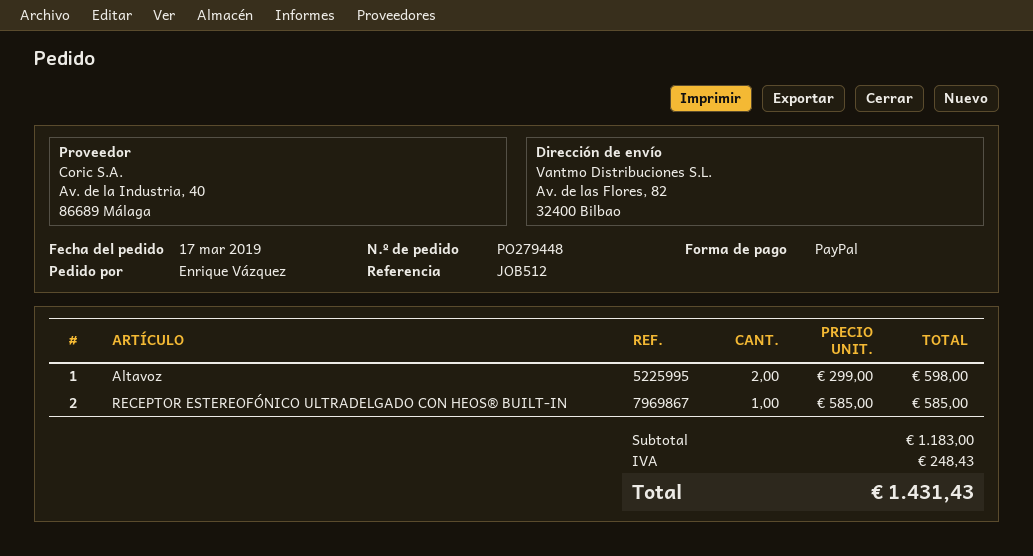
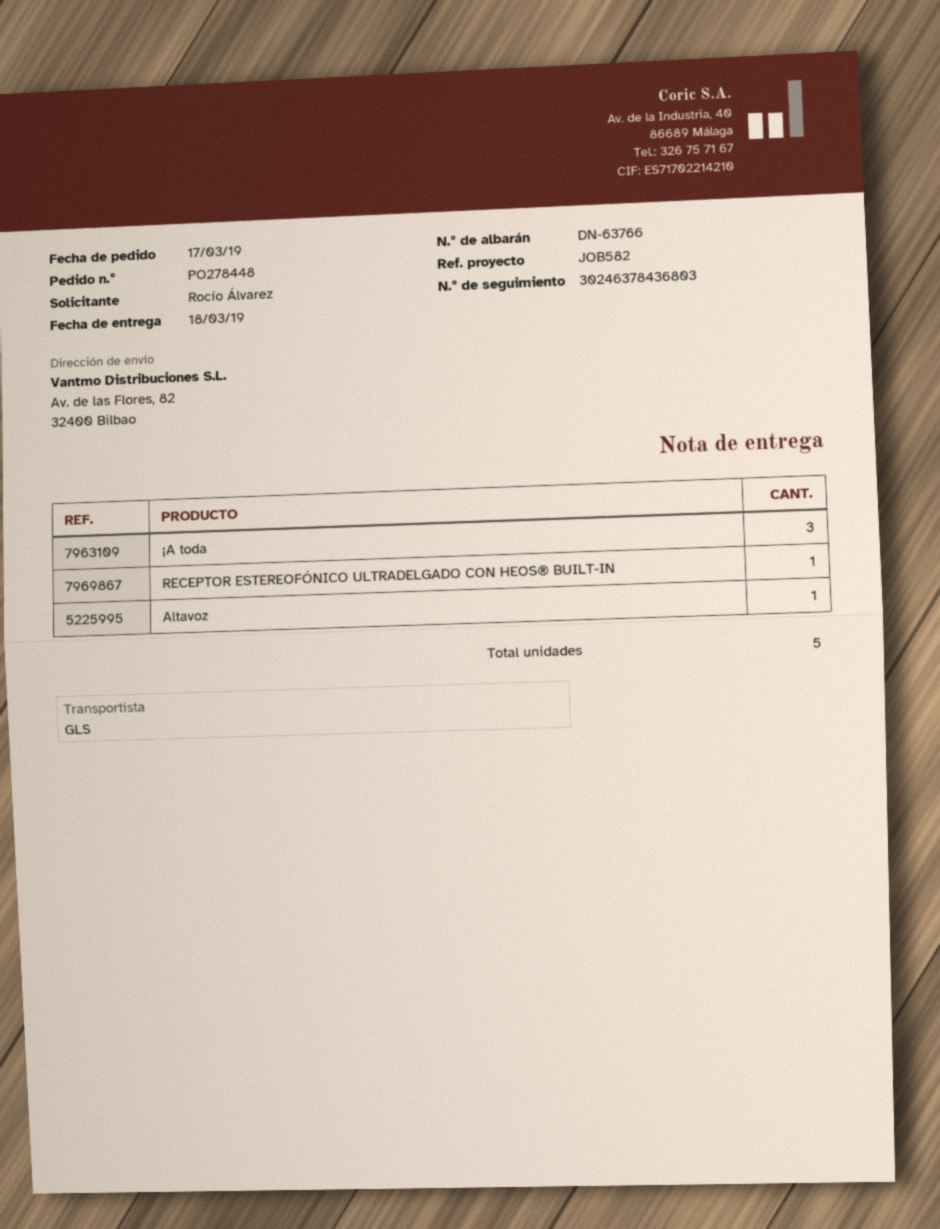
order number: PO279448 -> PO278448
reference: JOB512 -> JOB582
ordered by: Enrique Vázquez -> Rocío Álvarez
Altavoz: 2 -> 1
¡A toda: none -> 3

